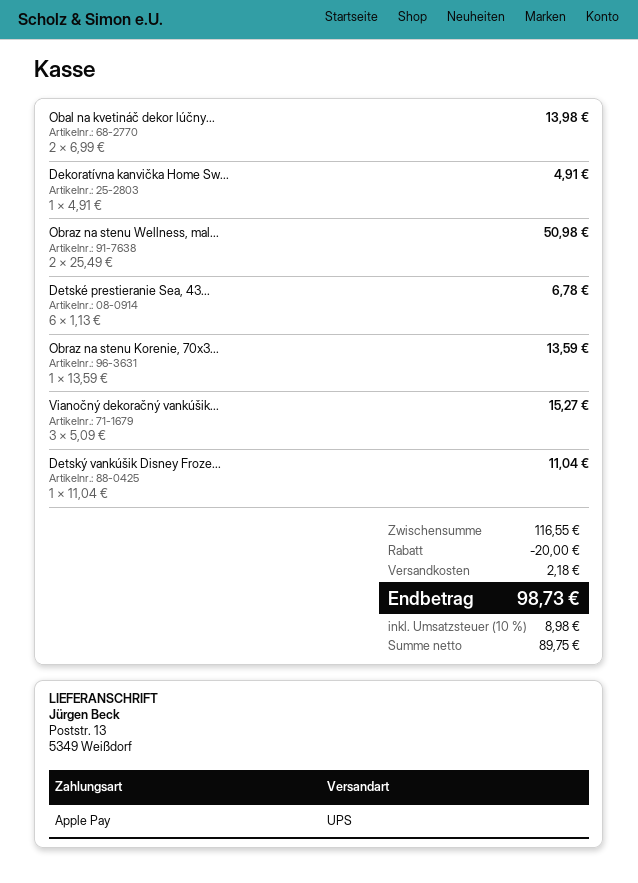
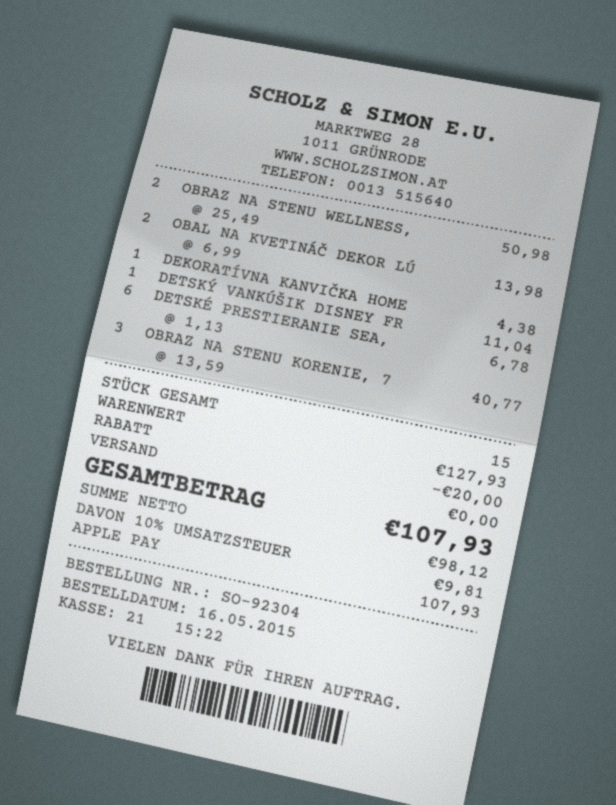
Dekoratívna kanvička Home Sw...: 1 x 4.91 = 4.91 -> 1 x 4.38 = 4.38
Obraz na stenu Korenie, 70x3...: 1 x 13.59 = 13.59 -> 3 x 13.59 = 40.77
Vianočný dekoračný vankúšik...: 3 x 5.09 = 15.27 -> none
subtotal: 116.55 -> 127.93
shipping: 2.18 -> 0.00
net: 89.75 -> 98.12
tax: 10% = 8.98 -> 10% = 9.81
total: 98.73 -> 107.93

